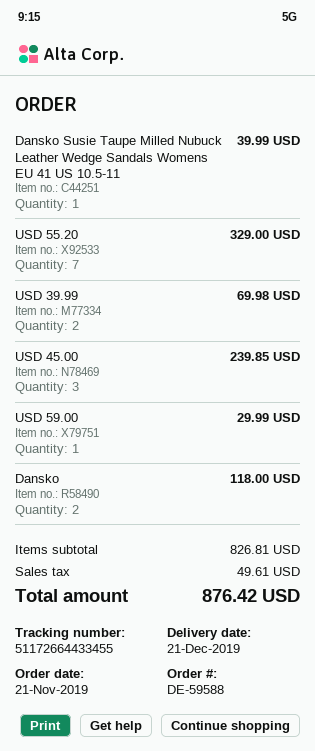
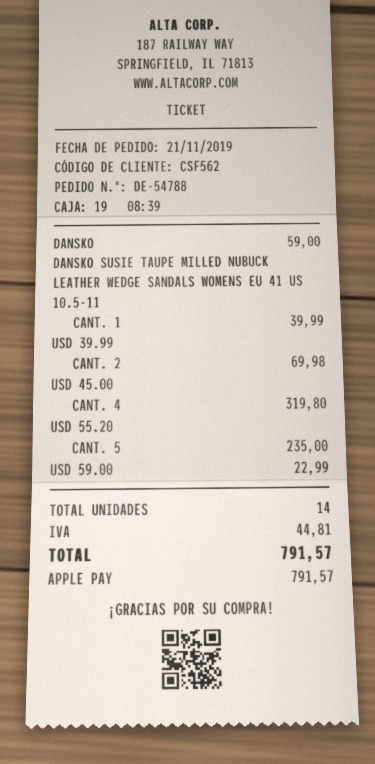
order number: DE-59588 -> DE-54788
USD 55.20: 7 for 329.00 -> 5 for 235.00
USD 45.00: 3 for 239.85 -> 4 for 319.80
USD 59.00: 1 for 29.99 -> 1 for 22.99
Dansko: 2 for 118.00 -> 1 for 59.00
tax: 49.61 -> 44.81
total: 876.42 -> 791.57

